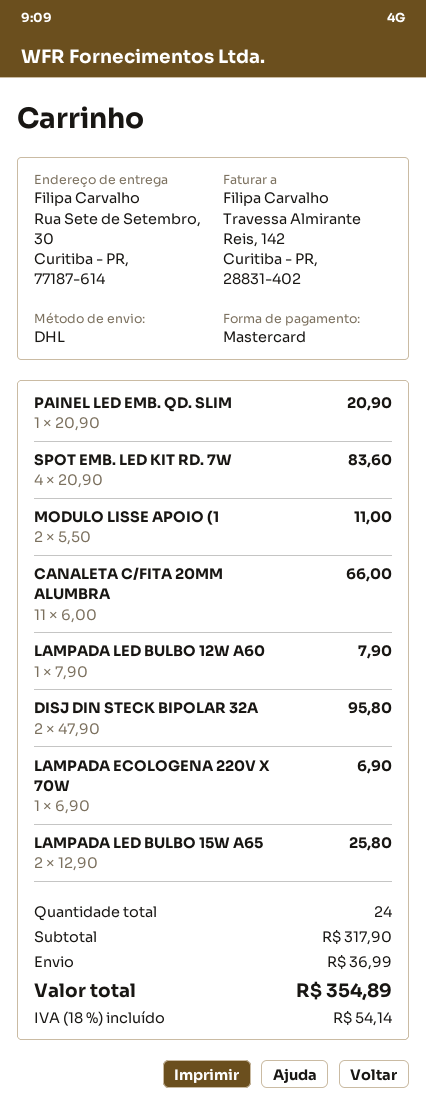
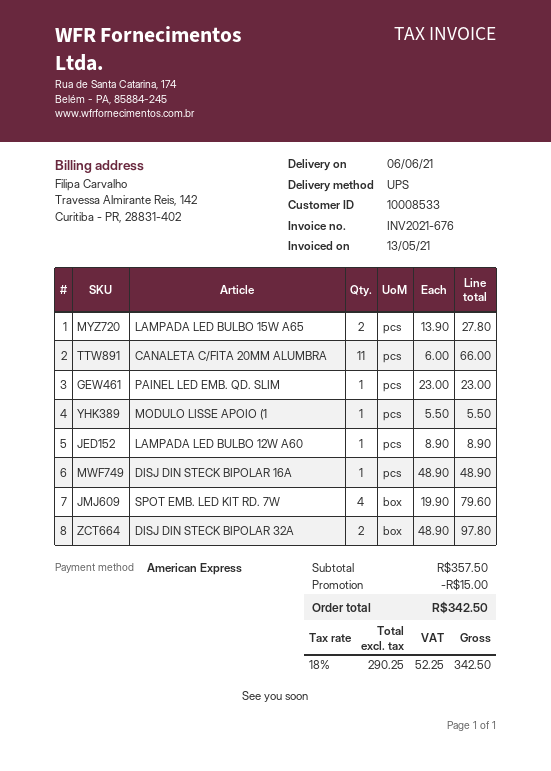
payment method: Mastercard -> American Express
shipping method: DHL -> UPS
PAINEL LED EMB. QD. SLIM: 1 x 20.90 = 20.90 -> 1 x 23.00 = 23.00
SPOT EMB. LED KIT RD. 7W: 4 x 20.90 = 83.60 -> 4 x 19.90 = 79.60
MODULO LISSE APOIO (1: 2 x 5.50 = 11.00 -> 1 x 5.50 = 5.50
LAMPADA LED BULBO 12W A60: 1 x 7.90 = 7.90 -> 1 x 8.90 = 8.90
DISJ DIN STECK BIPOLAR 32A: 2 x 47.90 = 95.80 -> 2 x 48.90 = 97.80
LAMPADA ECOLOGENA 220V X 70W: 1 x 6.90 = 6.90 -> none
LAMPADA LED BULBO 15W A65: 2 x 12.90 = 25.80 -> 2 x 13.90 = 27.80
DISJ DIN STECK BIPOLAR 16A: none -> 1 x 48.90 = 48.90
subtotal: 317.90 -> 357.50
discount: none -> 15.00
shipping: 36.99 -> none
tax: 18% = 54.14 -> 18% = 52.25
total: 354.89 -> 342.50

